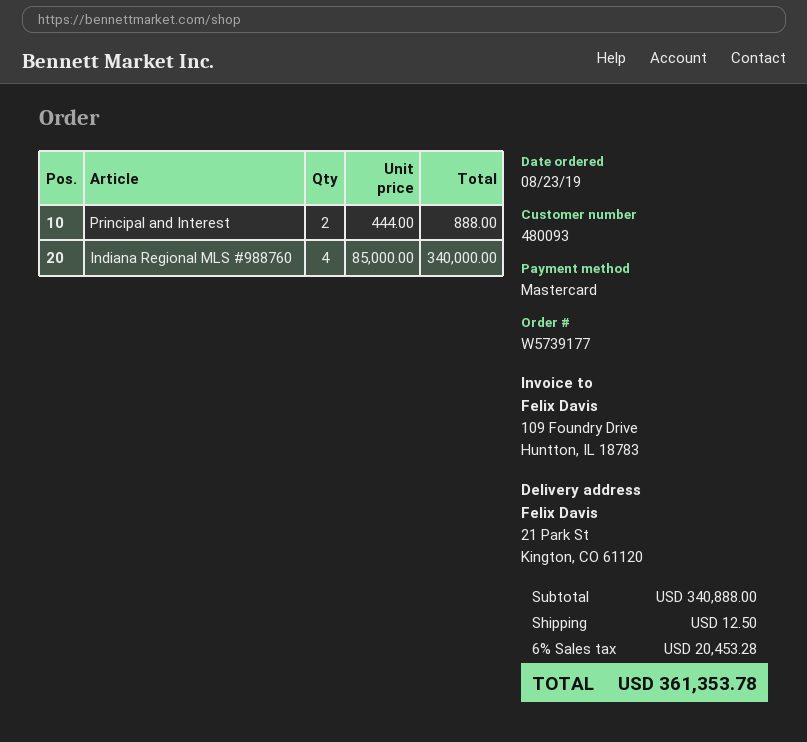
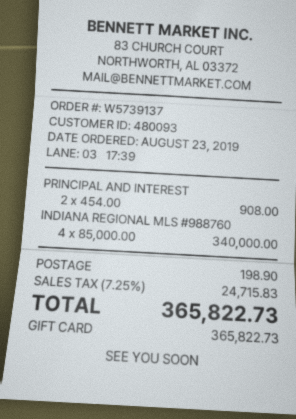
order number: W5739177 -> W5739137
payment method: Mastercard -> gift card
Principal and Interest: 2 x 444.00 = 888.00 -> 2 x 454.00 = 908.00
shipping: 12.50 -> 198.90
tax: 6% = 20453.28 -> 7.25% = 24715.83
total: 361353.78 -> 365822.73

